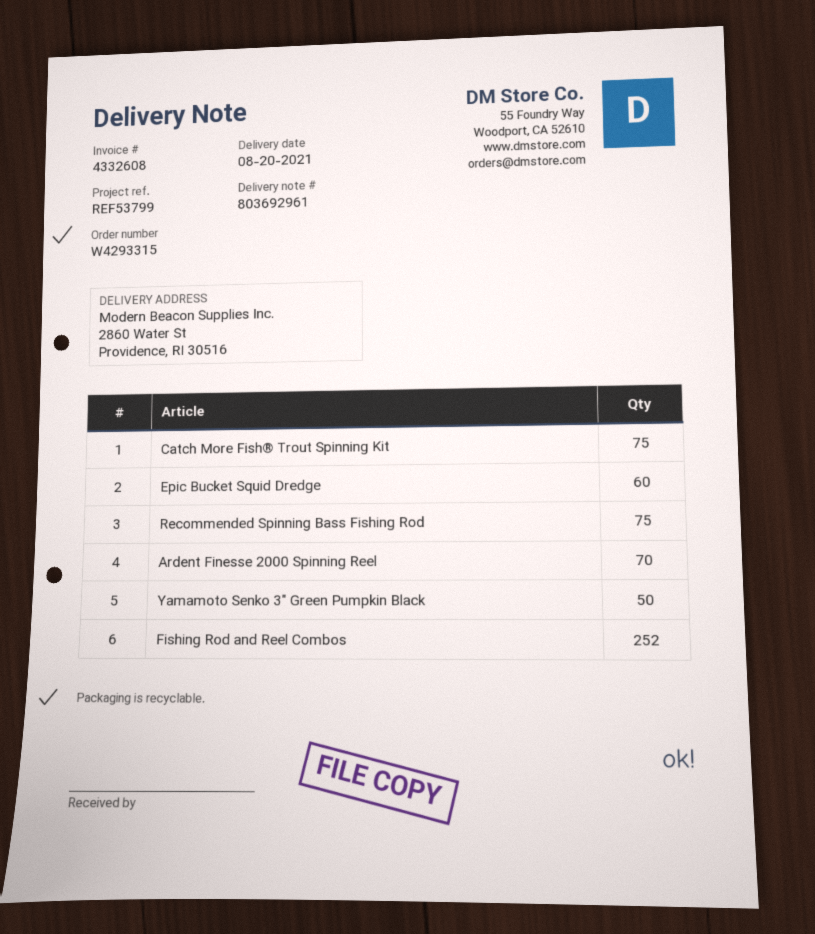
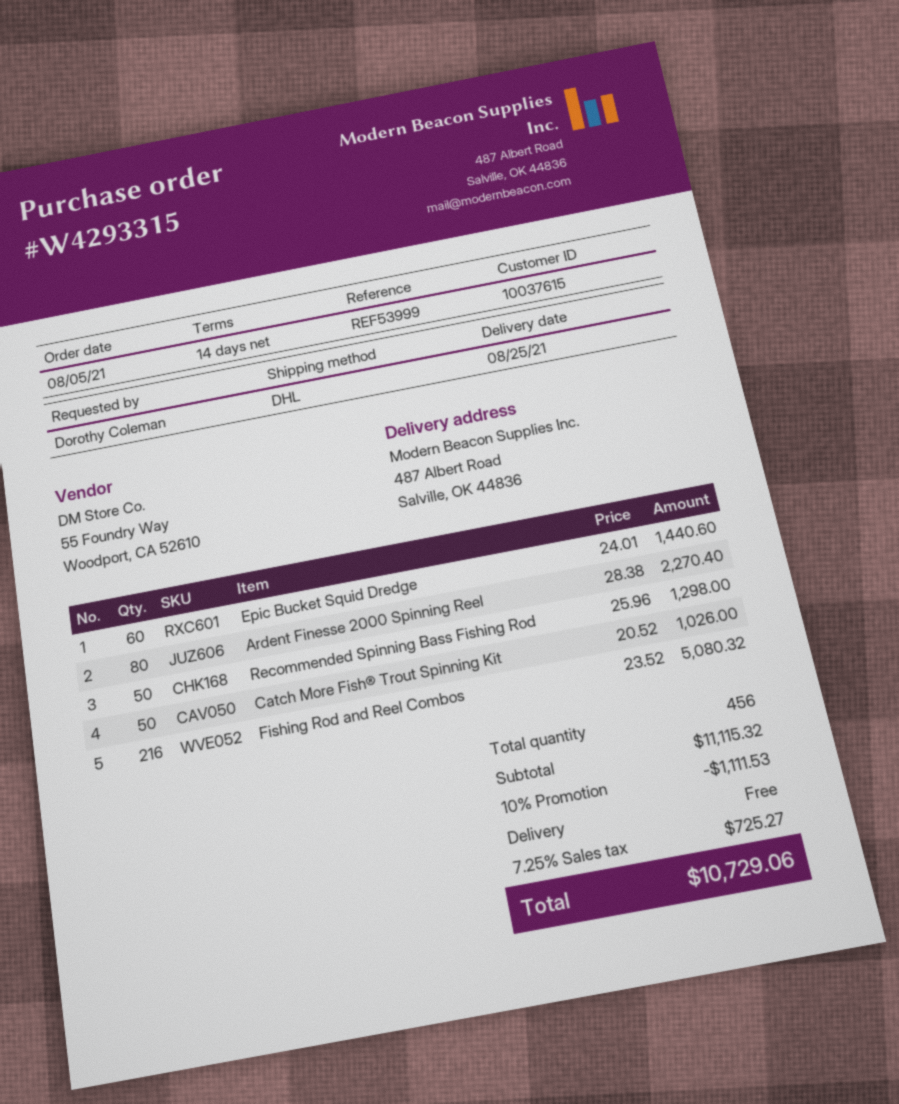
delivery date: 2021-08-20 -> 2021-08-25
reference: REF53799 -> REF53999
ship to: 2860 Water St, Providence, RI 30516 -> 487 Albert Road, Salville, OK 44836
Catch More Fish® Trout Spinning Kit: 75 -> 50
Recommended Spinning Bass Fishing Rod: 75 -> 50
Ardent Finesse 2000 Spinning Reel: 70 -> 80
Yamamoto Senko 3" Green Pumpkin Black: 50 -> none
Fishing Rod and Reel Combos: 252 -> 216

